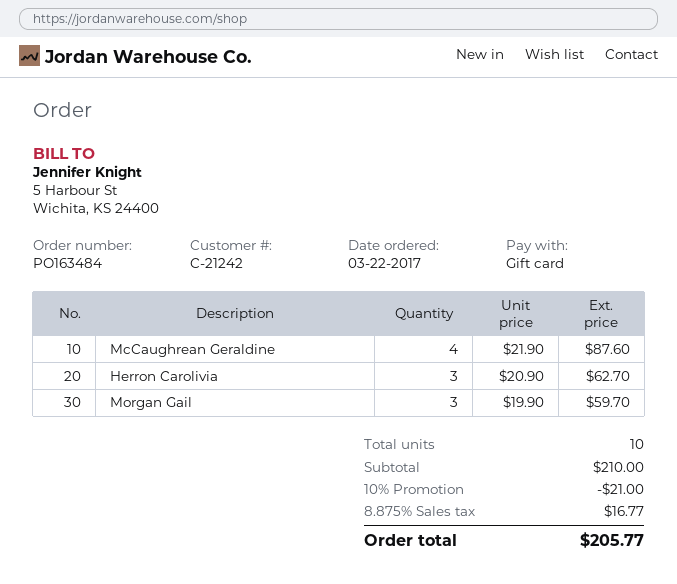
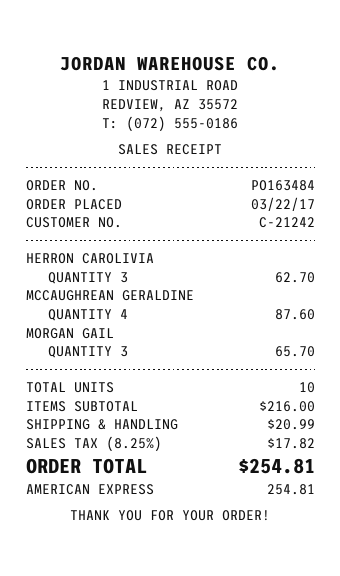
payment method: gift card -> American Express
Morgan Gail: 3 for 59.70 -> 3 for 65.70
subtotal: 210.00 -> 216.00
discount: 10% = 21.00 -> none
shipping: none -> 20.99
tax: 8.875% = 16.77 -> 8.25% = 17.82
total: 205.77 -> 254.81

